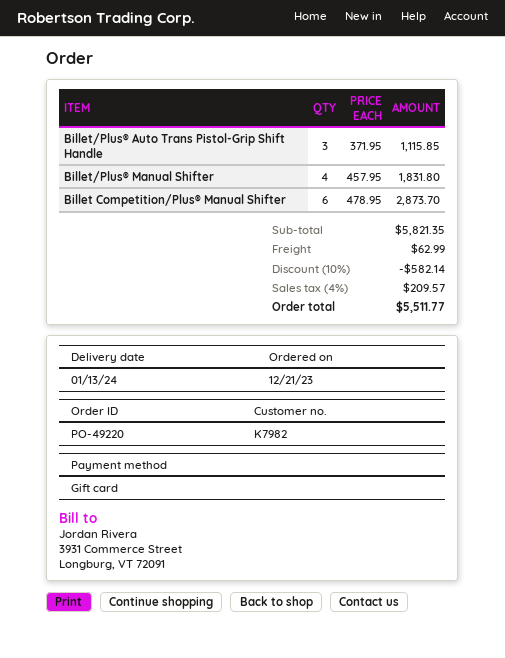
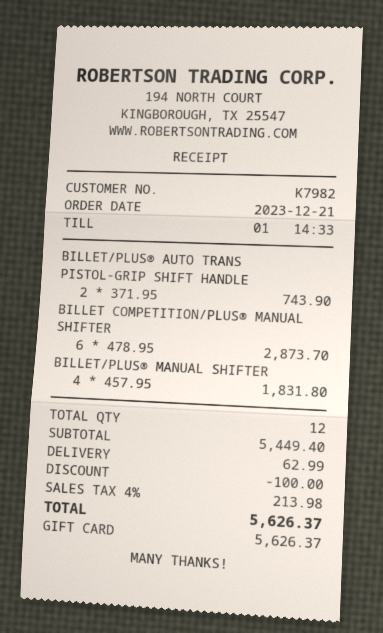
Billet/Plus® Auto Trans Pistol-Grip Shift Handle: 3 x 371.95 = 1115.85 -> 2 x 371.95 = 743.90
subtotal: 5821.35 -> 5449.40
discount: 582.14 -> 100.00
tax: 4% = 209.57 -> 4% = 213.98
total: 5511.77 -> 5626.37

